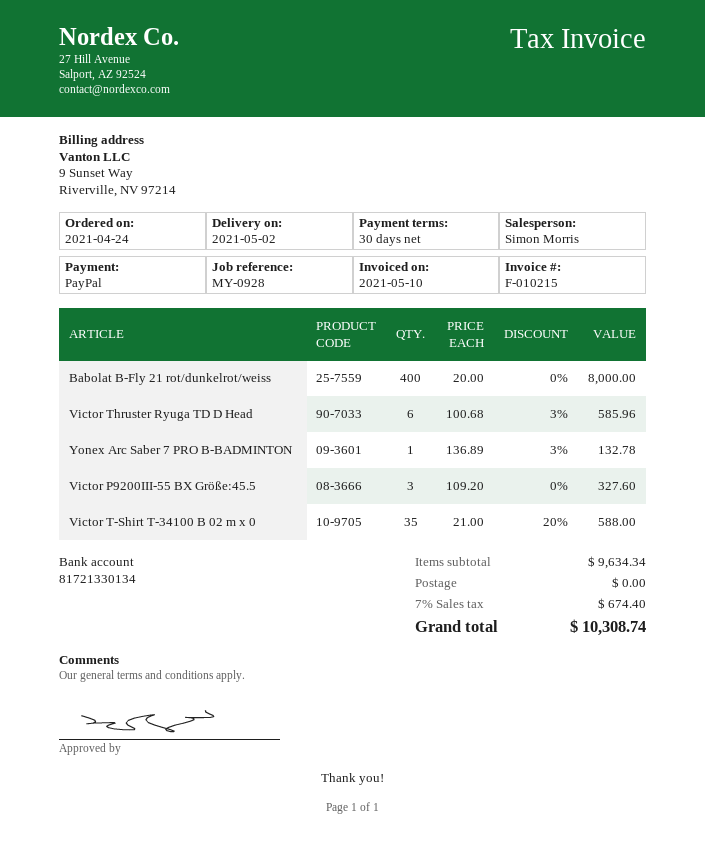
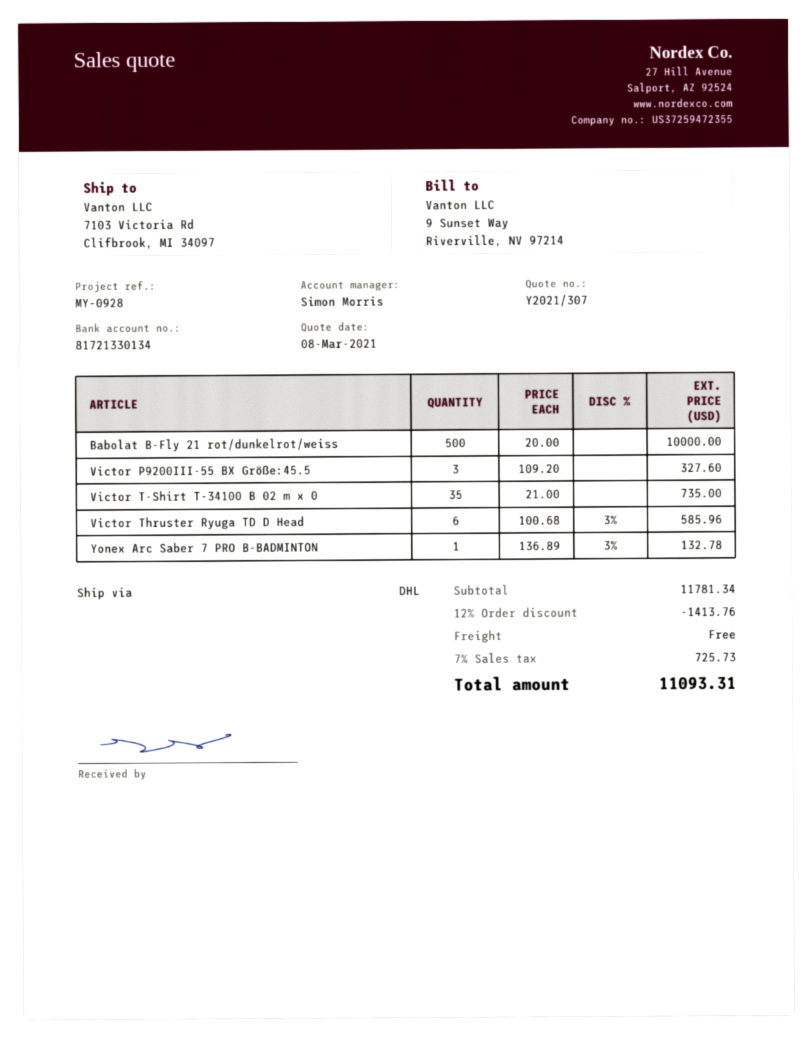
Babolat B-Fly 21 rot/dunkelrot/weiss: 400 x 20.00 = 8000.00 -> 500 x 20.00 = 10000.00
Victor T-Shirt T-34100 B 02 m x 0: 35 x 21.00 - 20% = 588.00 -> 35 x 21.00 = 735.00
subtotal: 9634.34 -> 11781.34
discount: none -> 12% = 1413.76
tax: 7% = 674.40 -> 7% = 725.73
total: 10308.74 -> 11093.31

